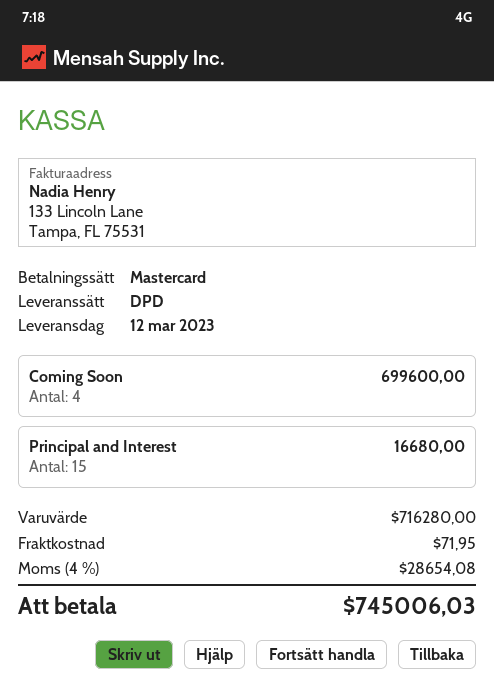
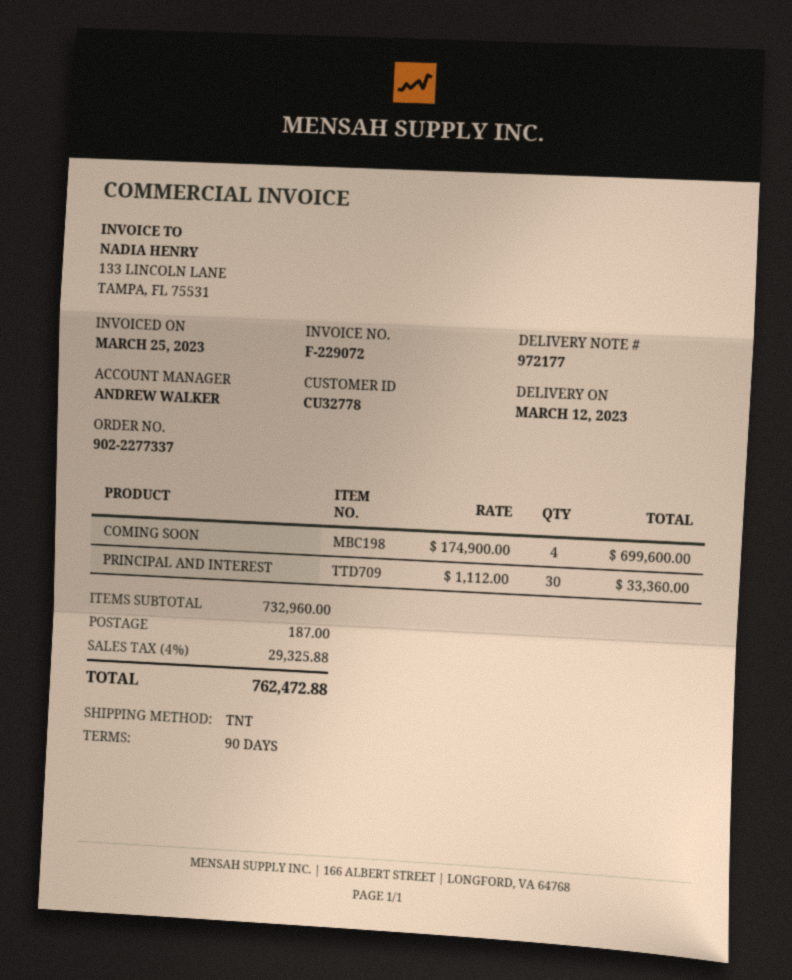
shipping method: DPD -> TNT
Principal and Interest: 15 for 16680.00 -> 30 for 33360.00
subtotal: 716280.00 -> 732960.00
shipping: 71.95 -> 187.00
tax: 4% = 28654.08 -> 4% = 29325.88
total: 745006.03 -> 762472.88

